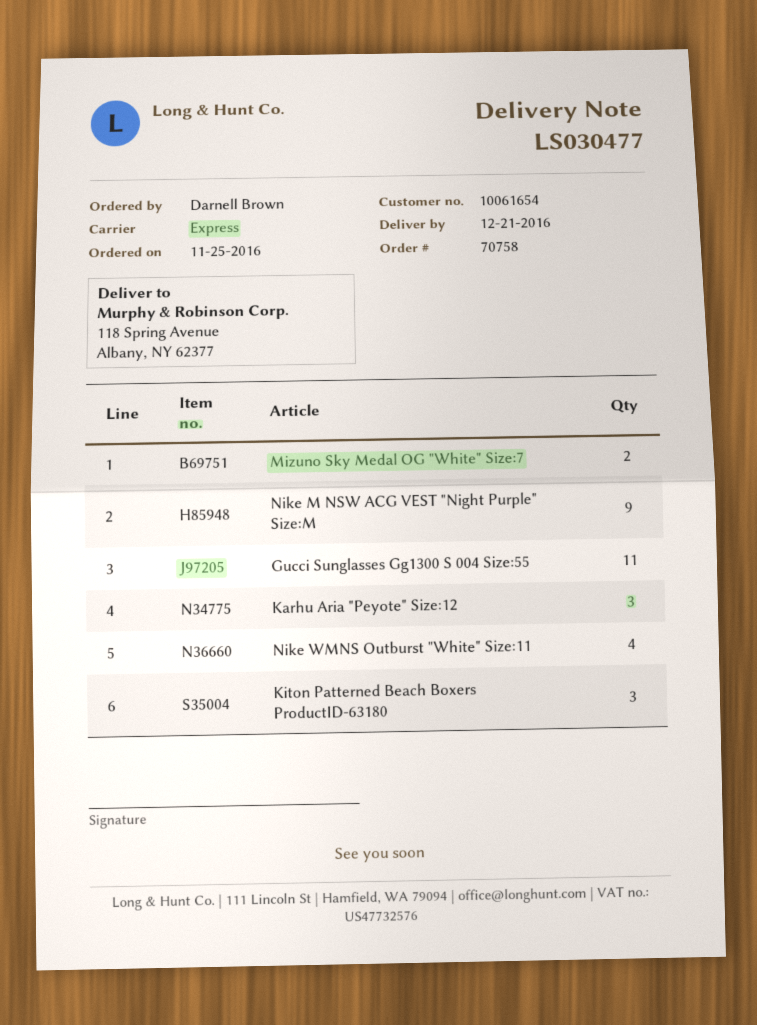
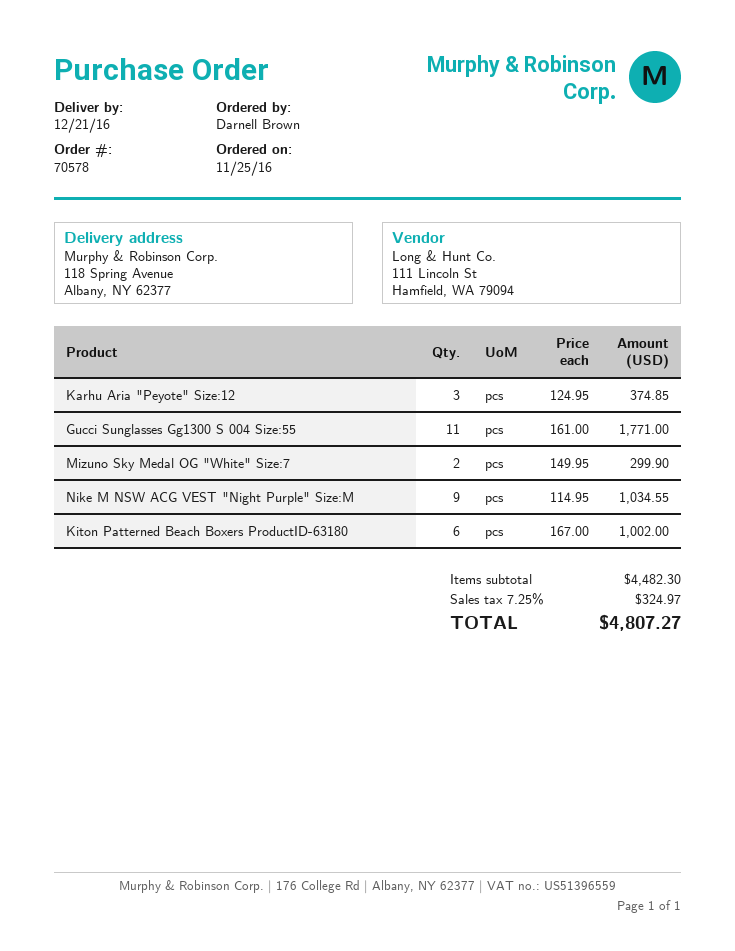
order number: 70758 -> 70578
Nike WMNS Outburst "White" Size:11: 4 -> none
Kiton Patterned Beach Boxers ProductID-63180: 3 -> 6

